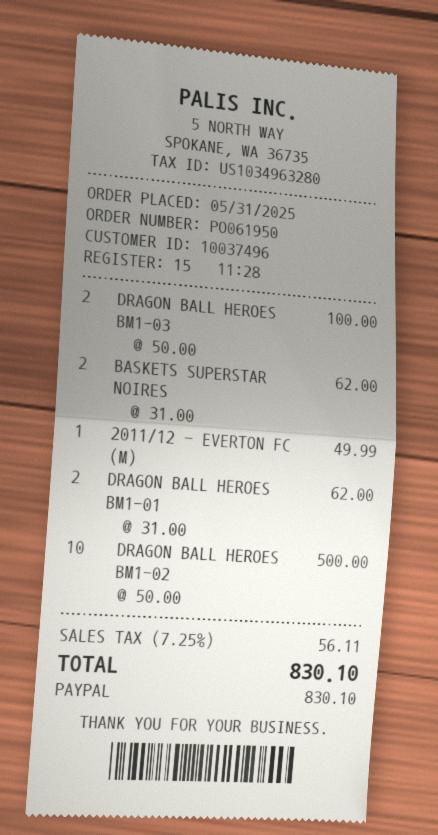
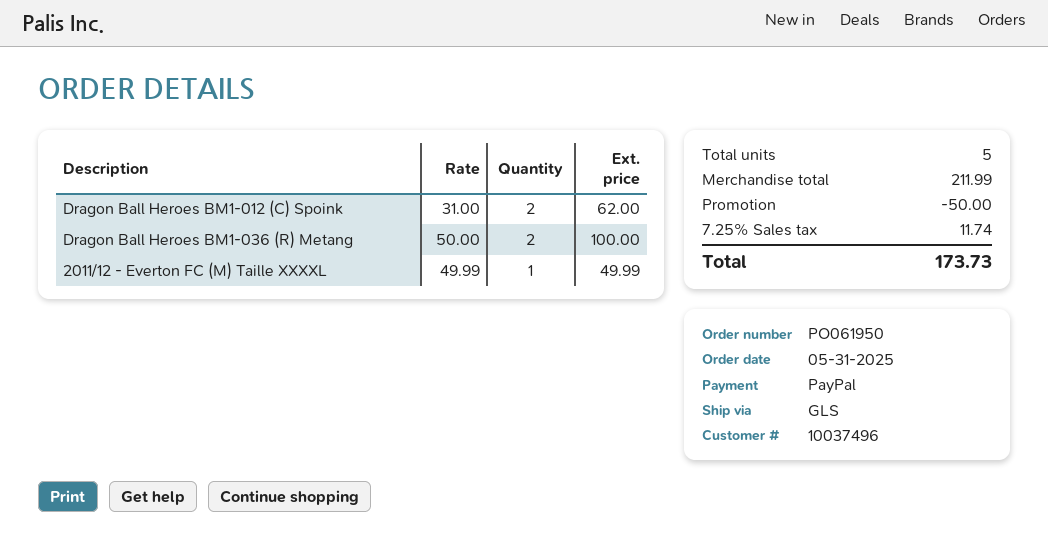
BASKETS SUPERSTAR NOIRES: 2 x 31.00 = 62.00 -> none
DRAGON BALL HEROES BM1-02: 10 x 50.00 = 500.00 -> none
discount: none -> 50.00
tax: 7.25% = 56.11 -> 7.25% = 11.74
total: 830.10 -> 173.73

